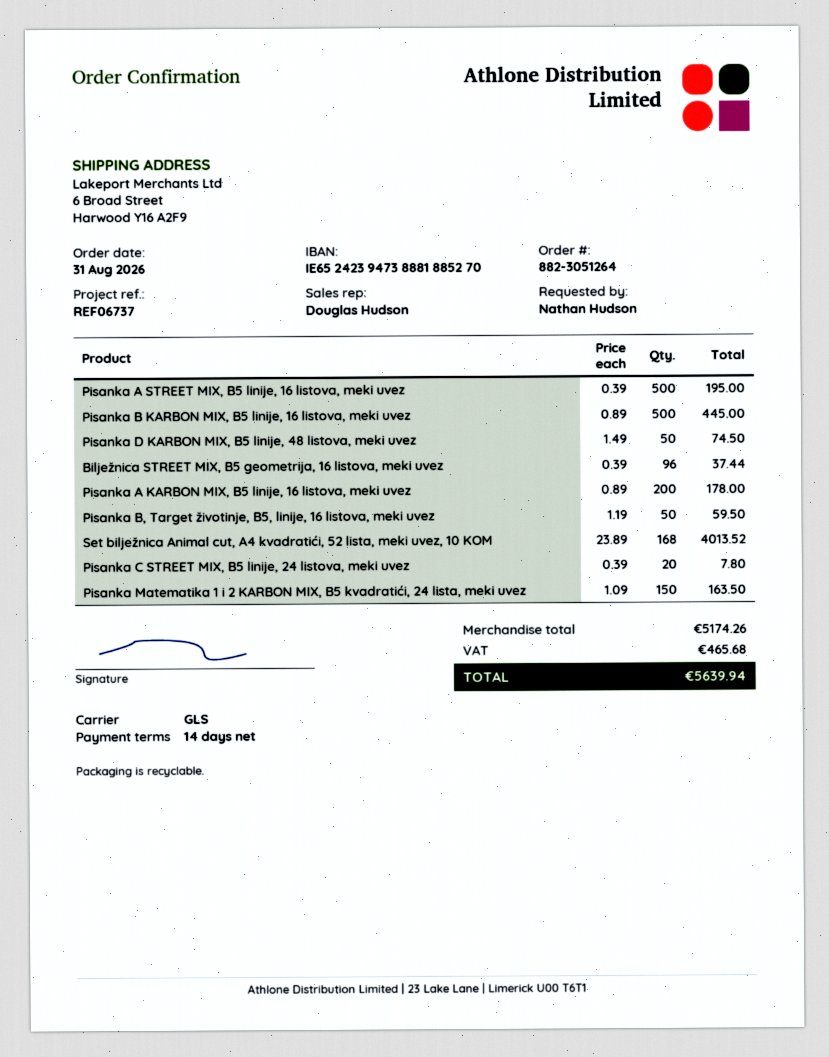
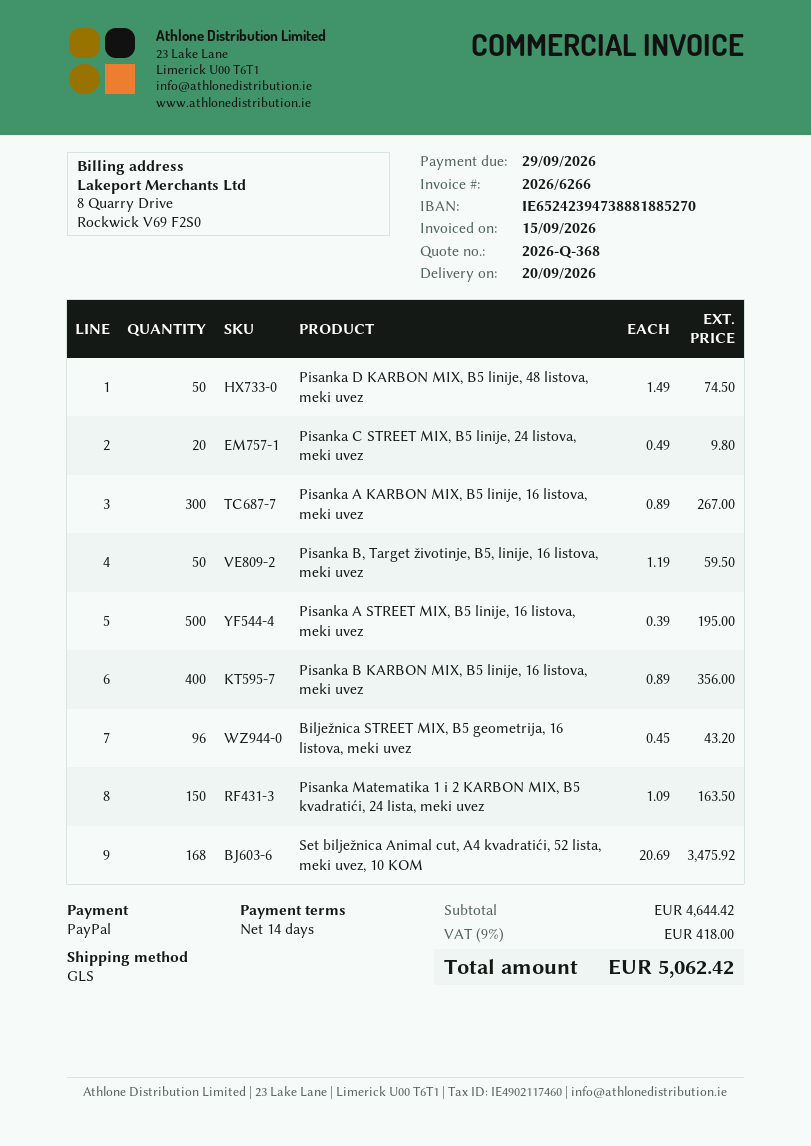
Pisanka B KARBON MIX, B5 linije, 16 listova, meki uvez: 500 x 0.89 = 445.00 -> 400 x 0.89 = 356.00
Bilježnica STREET MIX, B5 geometrija, 16 listova, meki uvez: 96 x 0.39 = 37.44 -> 96 x 0.45 = 43.20
Pisanka A KARBON MIX, B5 linije, 16 listova, meki uvez: 200 x 0.89 = 178.00 -> 300 x 0.89 = 267.00
Set bilježnica Animal cut, A4 kvadratići, 52 lista, meki uvez, 10 KOM: 168 x 23.89 = 4013.52 -> 168 x 20.69 = 3475.92
Pisanka C STREET MIX, B5 linije, 24 listova, meki uvez: 20 x 0.39 = 7.80 -> 20 x 0.49 = 9.80
subtotal: 5174.26 -> 4644.42
tax: 465.68 -> 418.00
total: 5639.94 -> 5062.42

